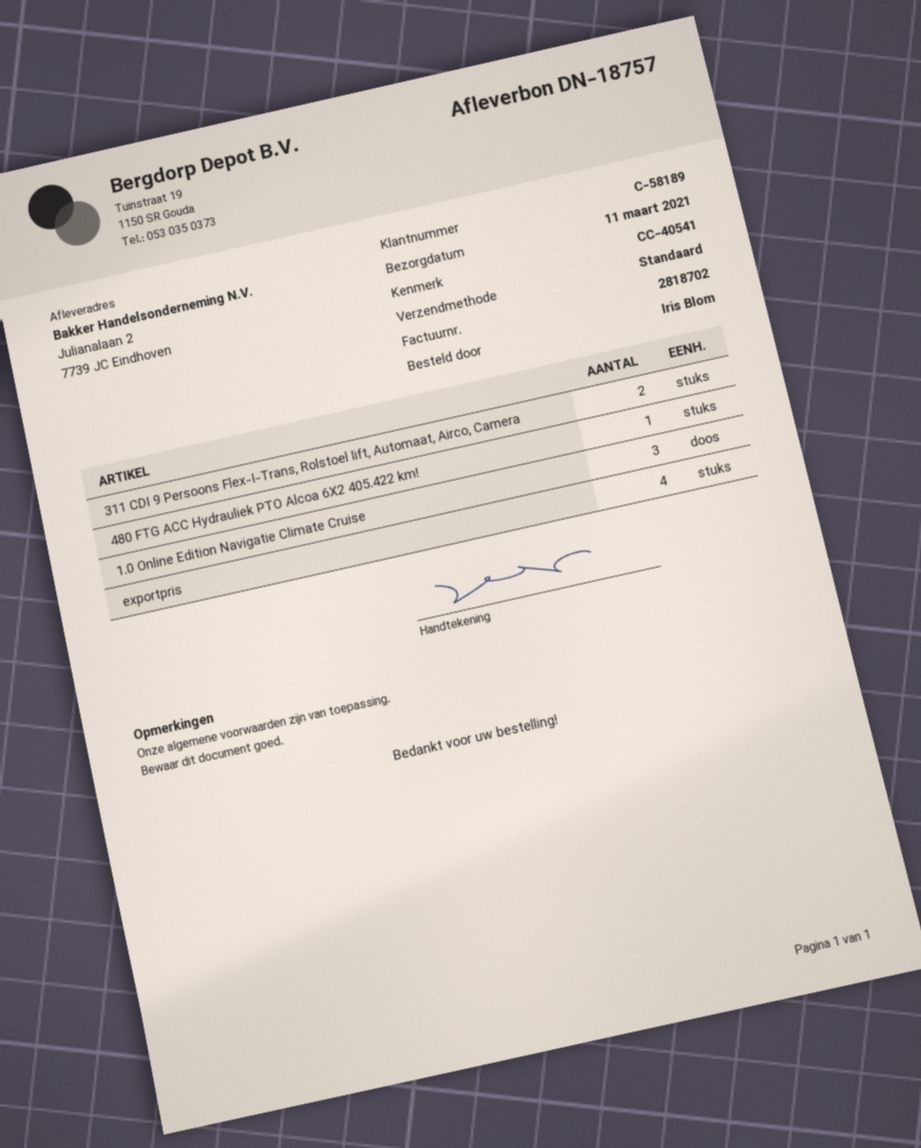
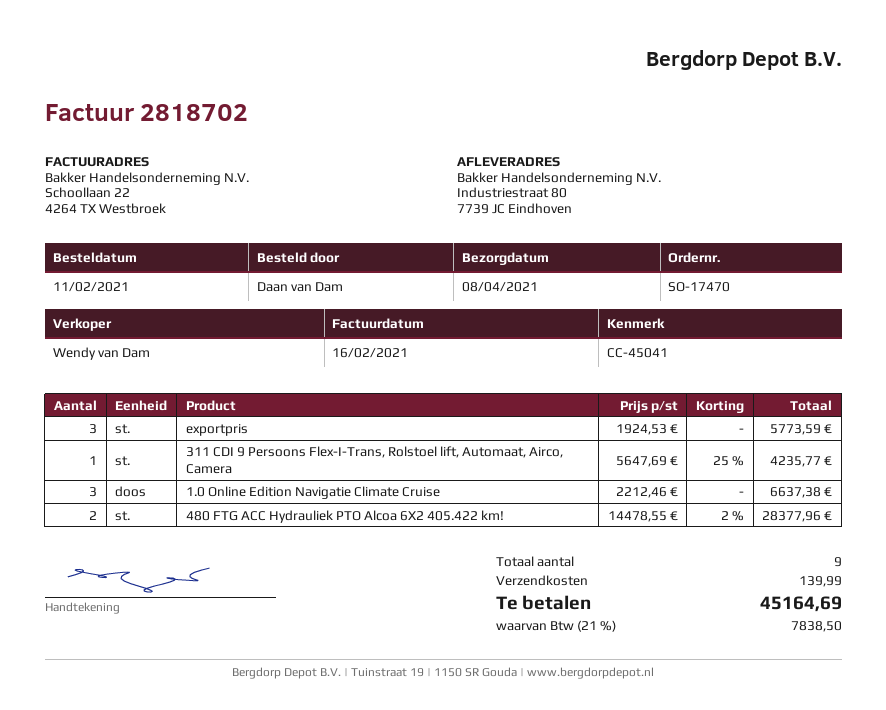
delivery date: 2021-03-11 -> 2021-04-08
reference: CC-40541 -> CC-45041
ordered by: Iris Blom -> Daan van Dam
ship to: Julianalaan 2, 7739 JC Eindhoven -> Industriestraat 80, 7739 JC Eindhoven
311 CDI 9 Persoons Flex-I-Trans, Rolstoel lift, Automaat, Airco, Camera: 2 -> 1
480 FTG ACC Hydrauliek PTO Alcoa 6X2 405.422 km!: 1 -> 2
exportpris: 4 -> 3

